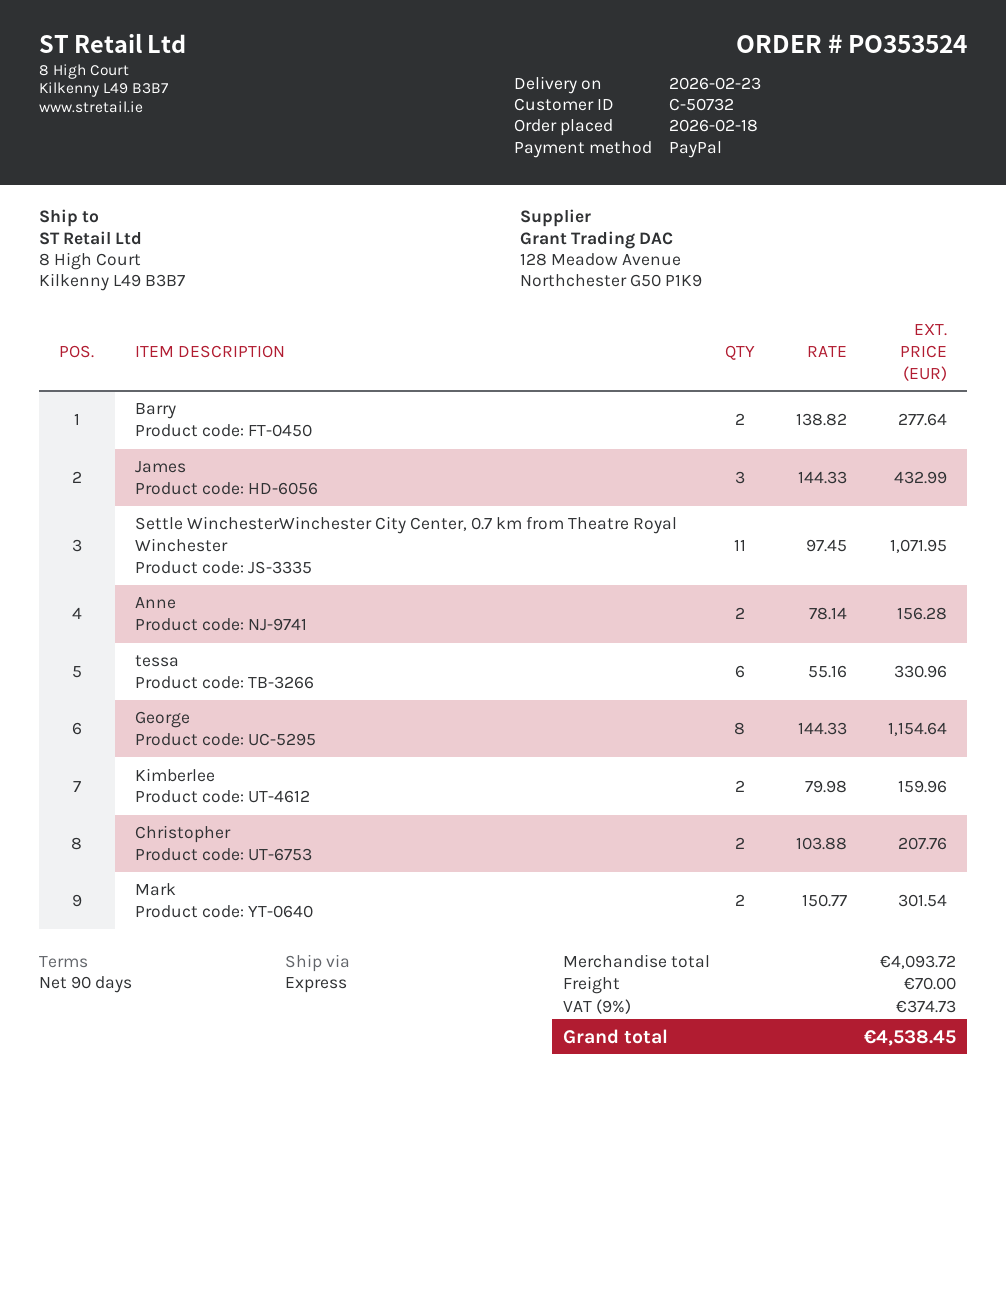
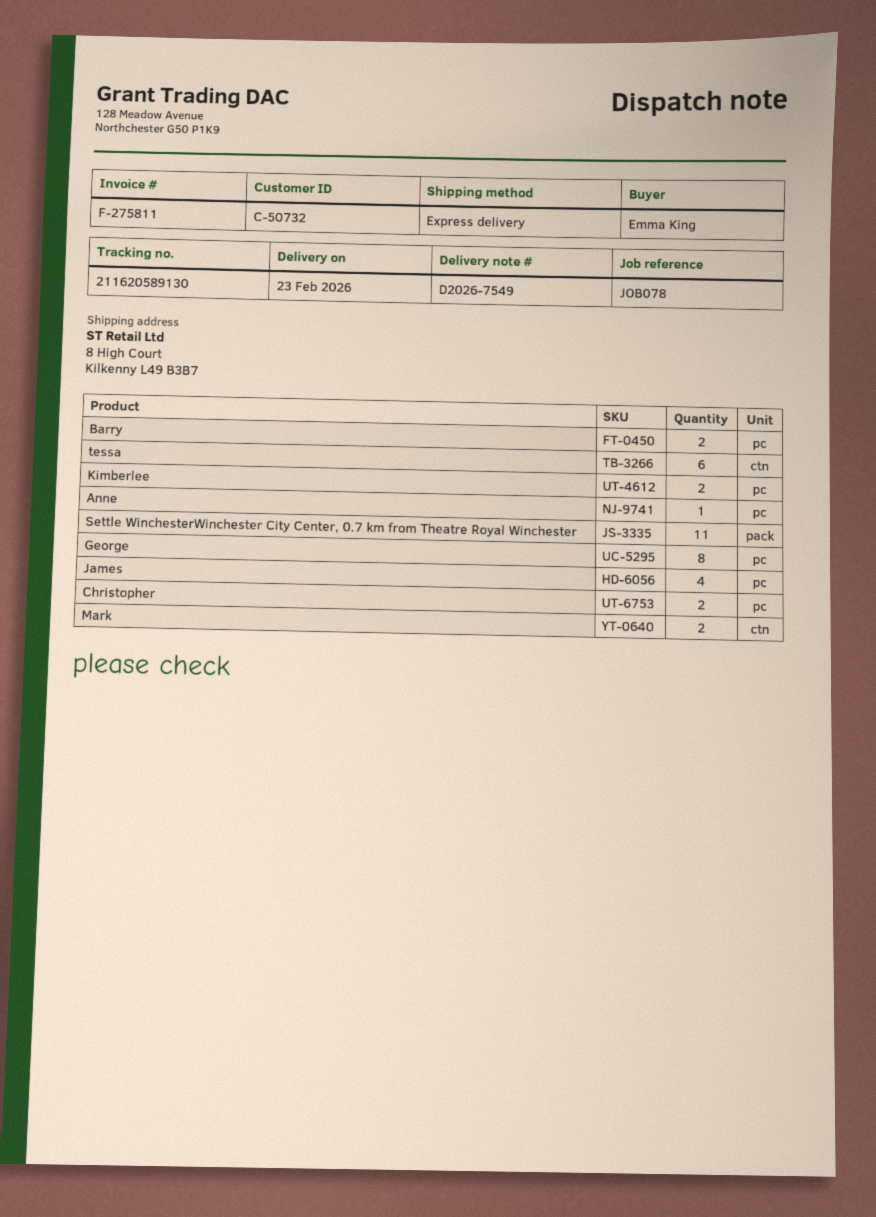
James: 3 -> 4
Anne: 2 -> 1

